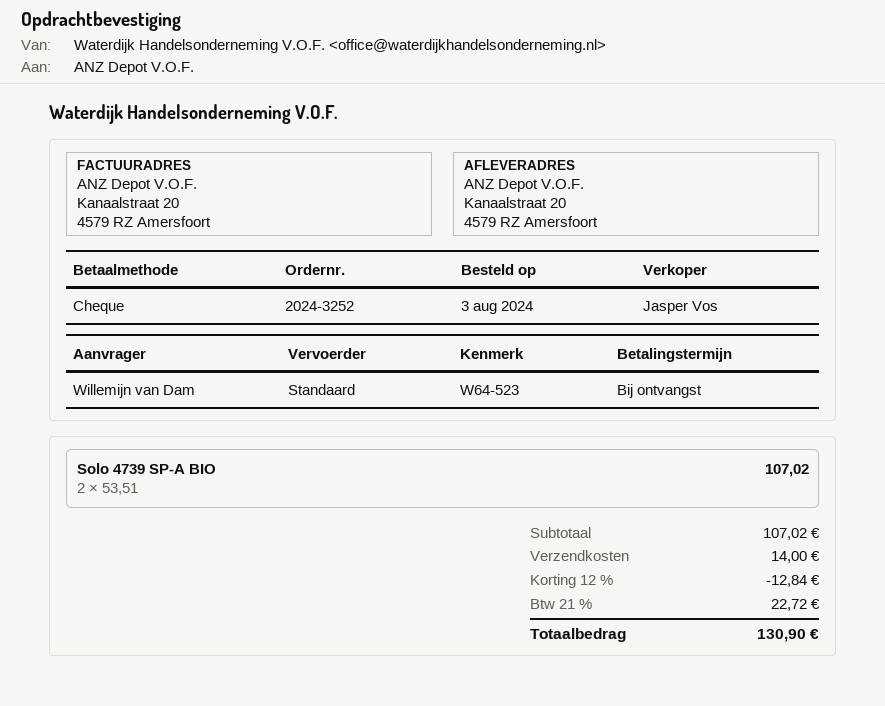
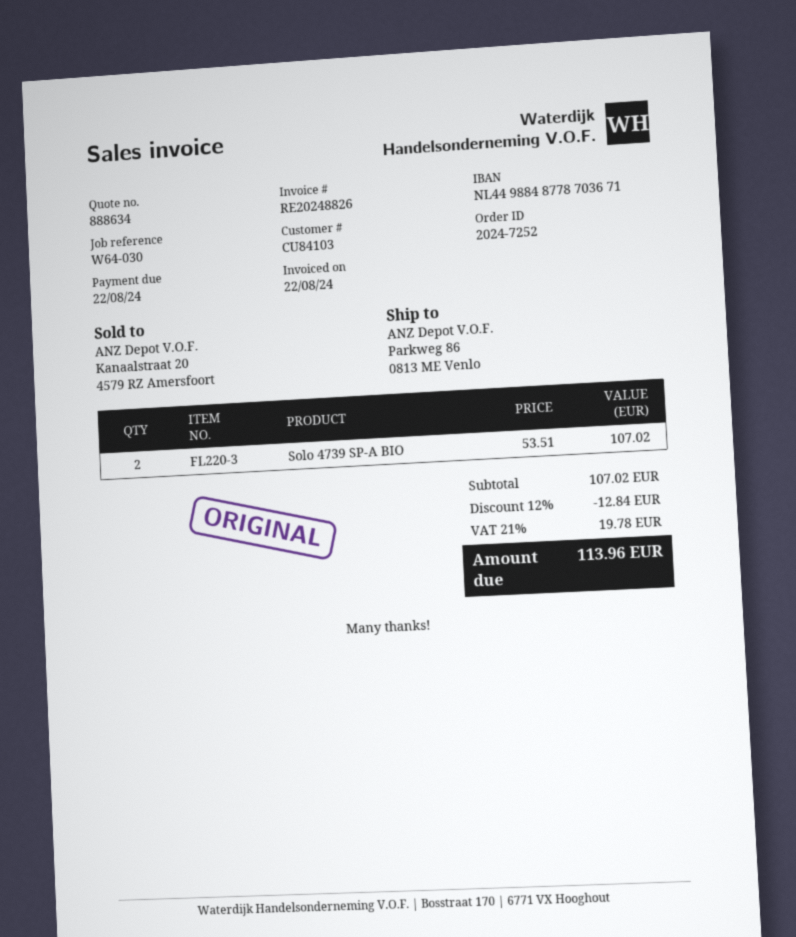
order number: 2024-3252 -> 2024-7252
reference: W64-523 -> W64-030
ship to: Kanaalstraat 20, 4579 RZ Amersfoort -> Parkweg 86, 0813 ME Venlo
shipping: 14.00 -> none
tax: 21% = 22.72 -> 21% = 19.78
total: 130.90 -> 113.96

